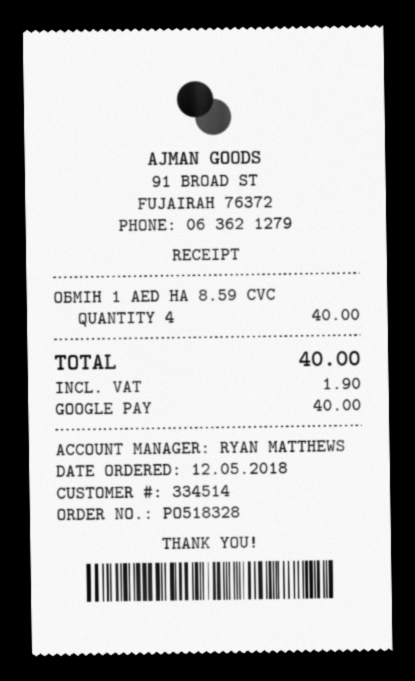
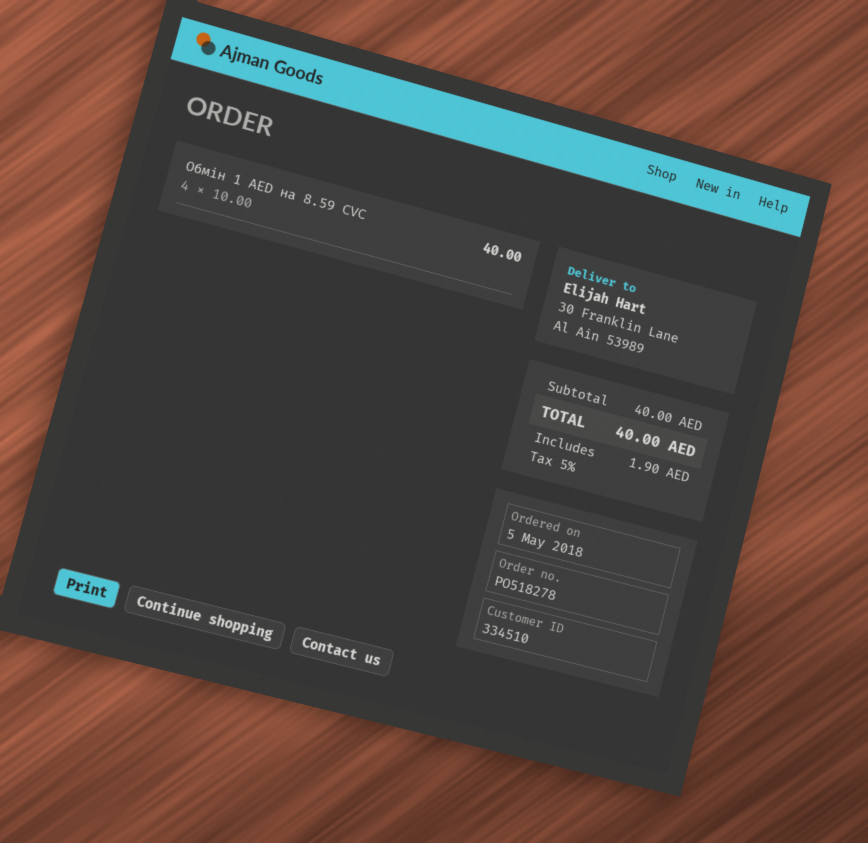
order number: PO518328 -> PO518278
order date: 2018-05-12 -> 2018-05-05
customer number: 334514 -> 334510

